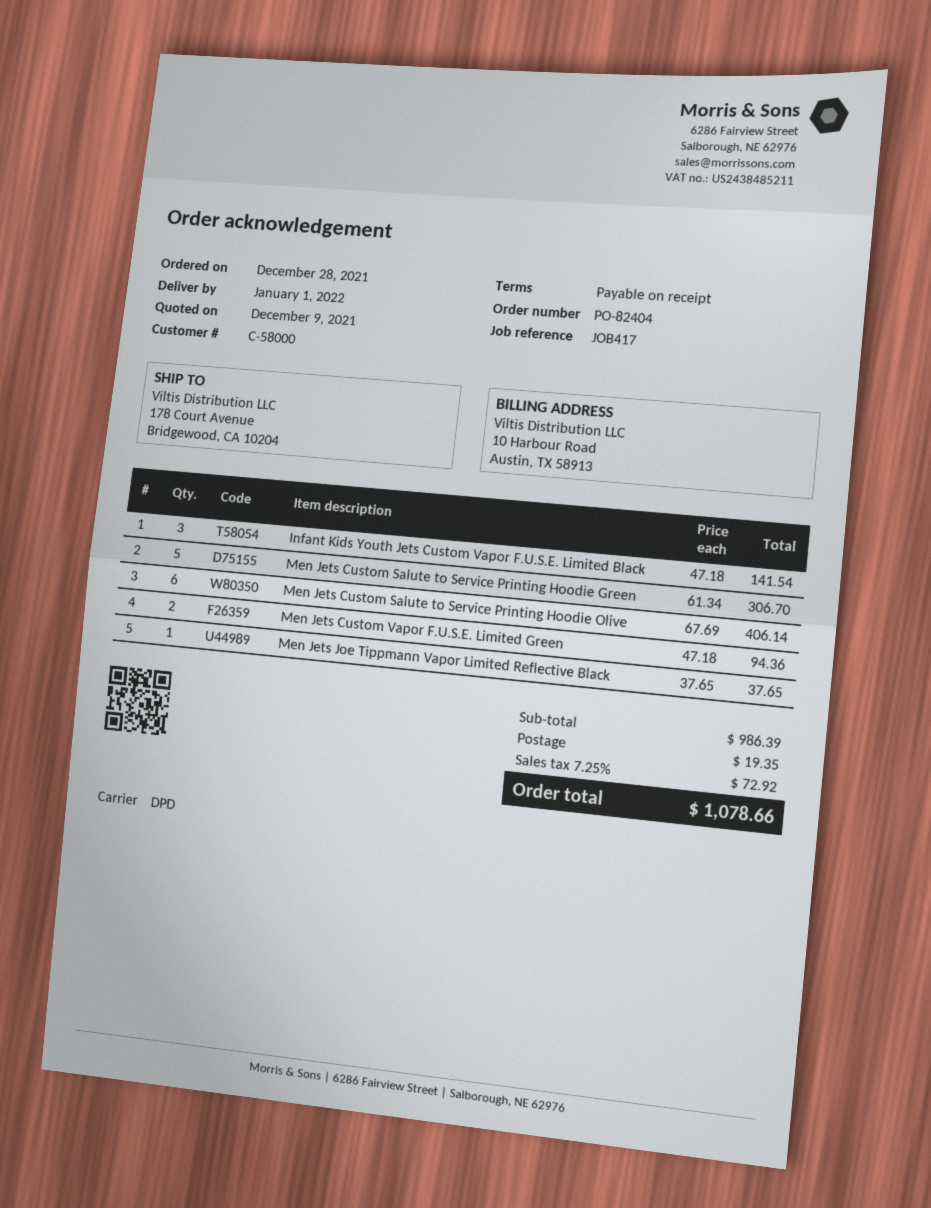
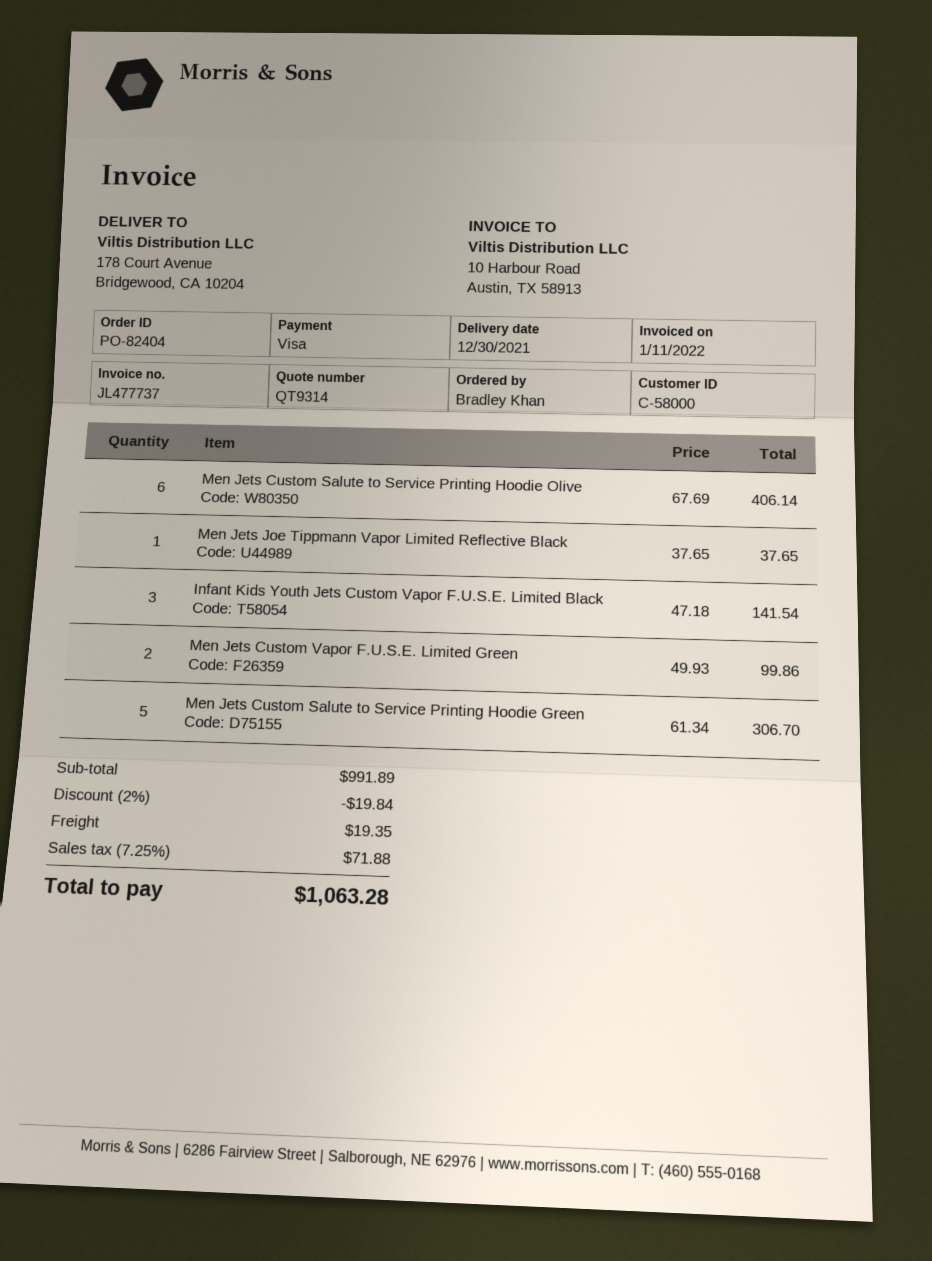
delivery date: 2022-01-01 -> 2021-12-30
Men Jets Custom Vapor F.U.S.E. Limited Green: 2 x 47.18 = 94.36 -> 2 x 49.93 = 99.86
subtotal: 986.39 -> 991.89
discount: none -> 2% = 19.84
tax: 7.25% = 72.92 -> 7.25% = 71.88
total: 1078.66 -> 1063.28

